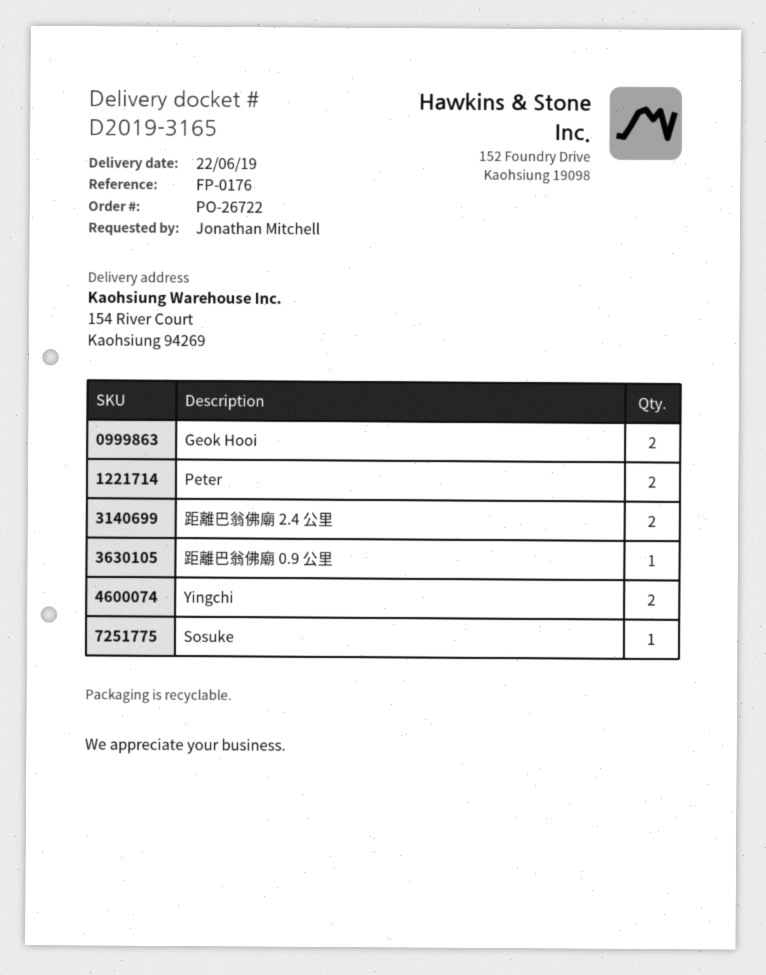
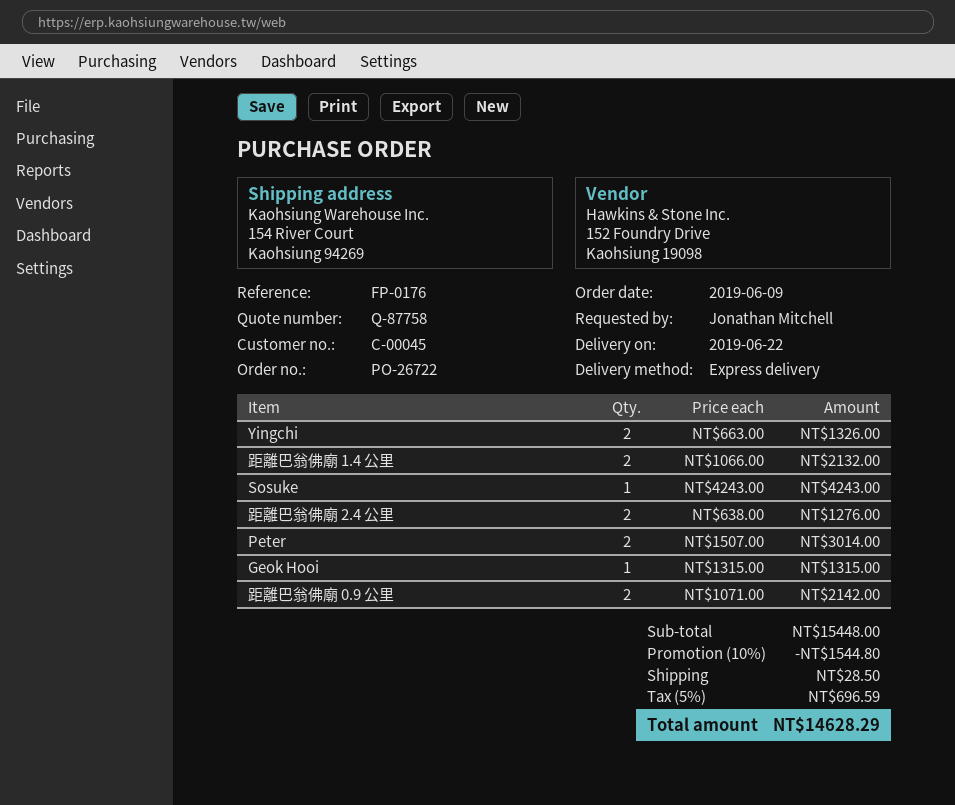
Geok Hooi: 2 -> 1
距離巴翁佛廟 0.9 公里: 1 -> 2
距離巴翁佛廟 1.4 公里: none -> 2

